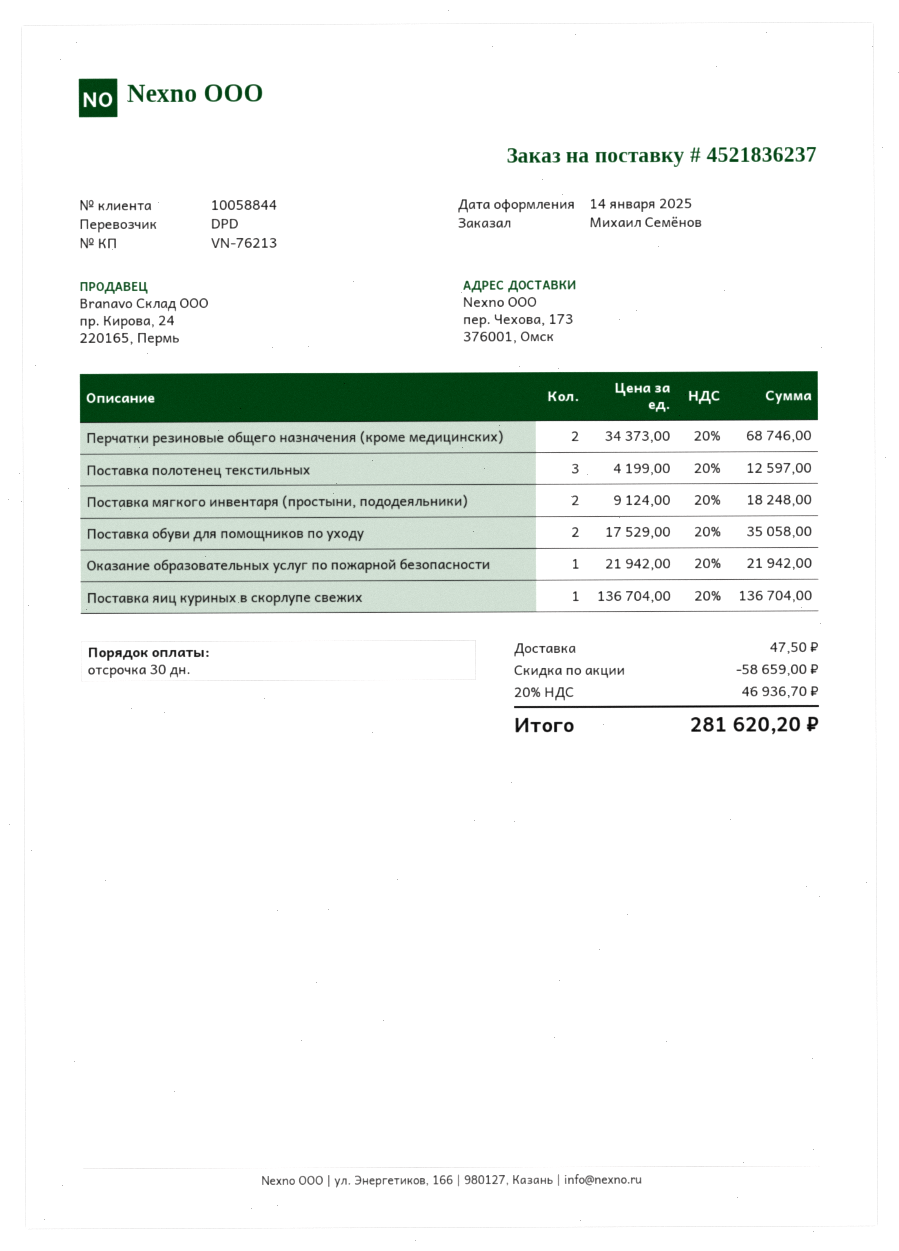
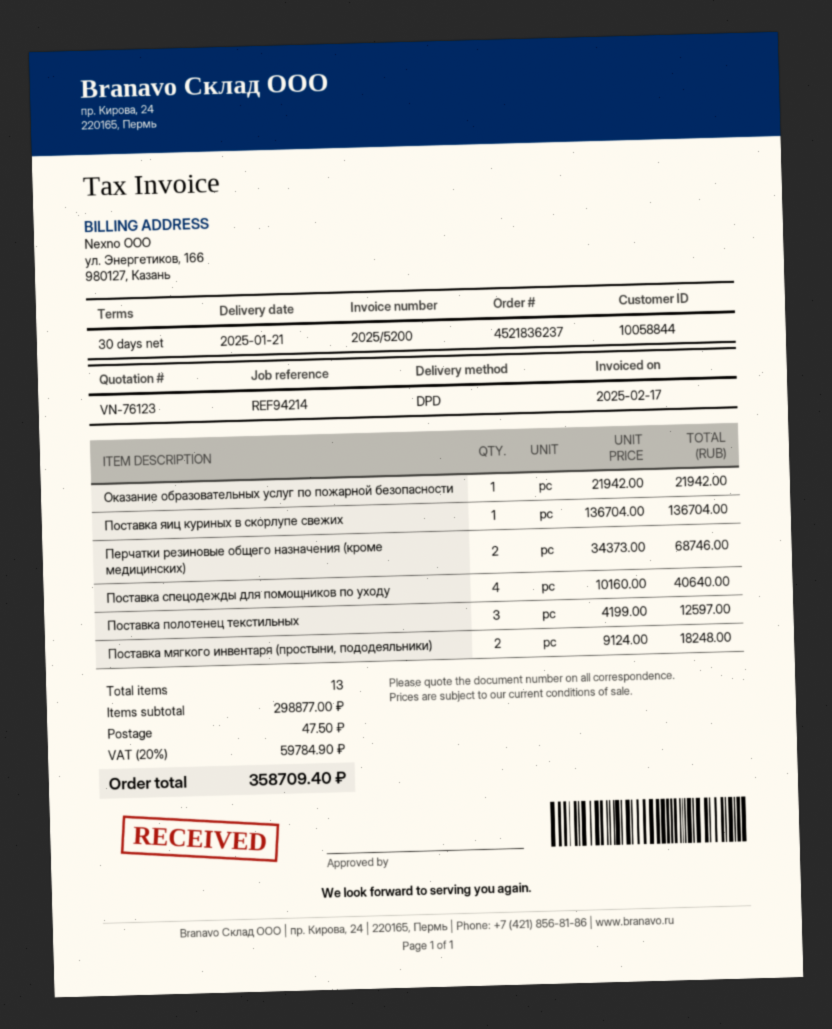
quote number: VN-76213 -> VN-76123
Поставка обуви для помощников по уходу: 2 x 17529.00 = 35058.00 -> none
Поставка спецодежды для помощников по уходу: none -> 4 x 10160.00 = 40640.00
discount: 58659.00 -> none
tax: 20% = 46936.70 -> 20% = 59784.90
total: 281620.20 -> 358709.40

